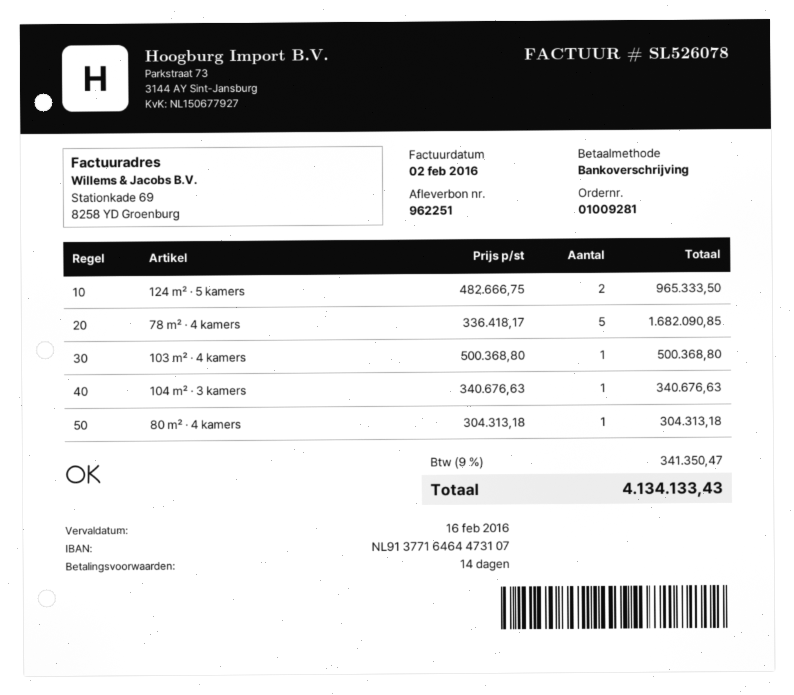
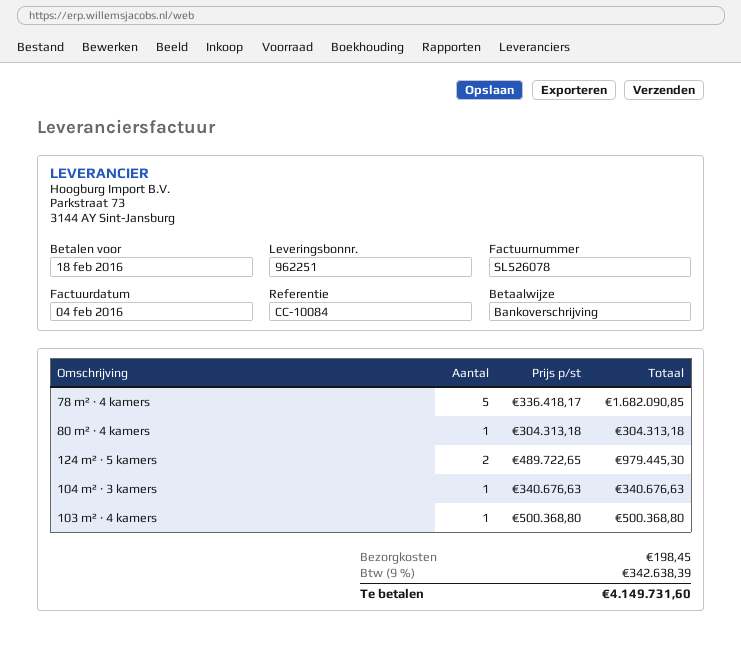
invoice date: 2016-02-02 -> 2016-02-04
due date: 2016-02-16 -> 2016-02-18
124 m² · 5 kamers: 2 x 482666.75 = 965333.50 -> 2 x 489722.65 = 979445.30
shipping: none -> 198.45
tax: 9% = 341350.47 -> 9% = 342638.39
total: 4134133.43 -> 4149731.60

